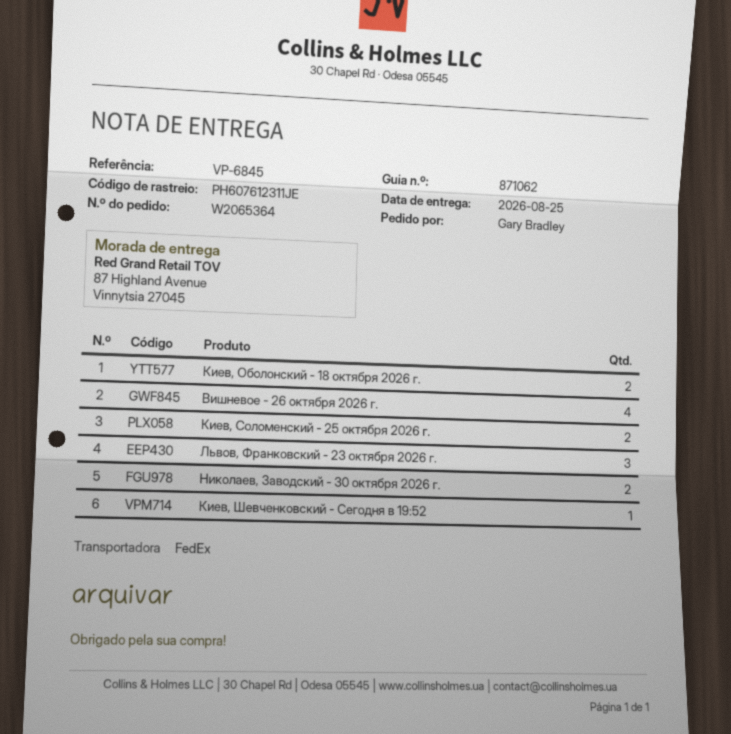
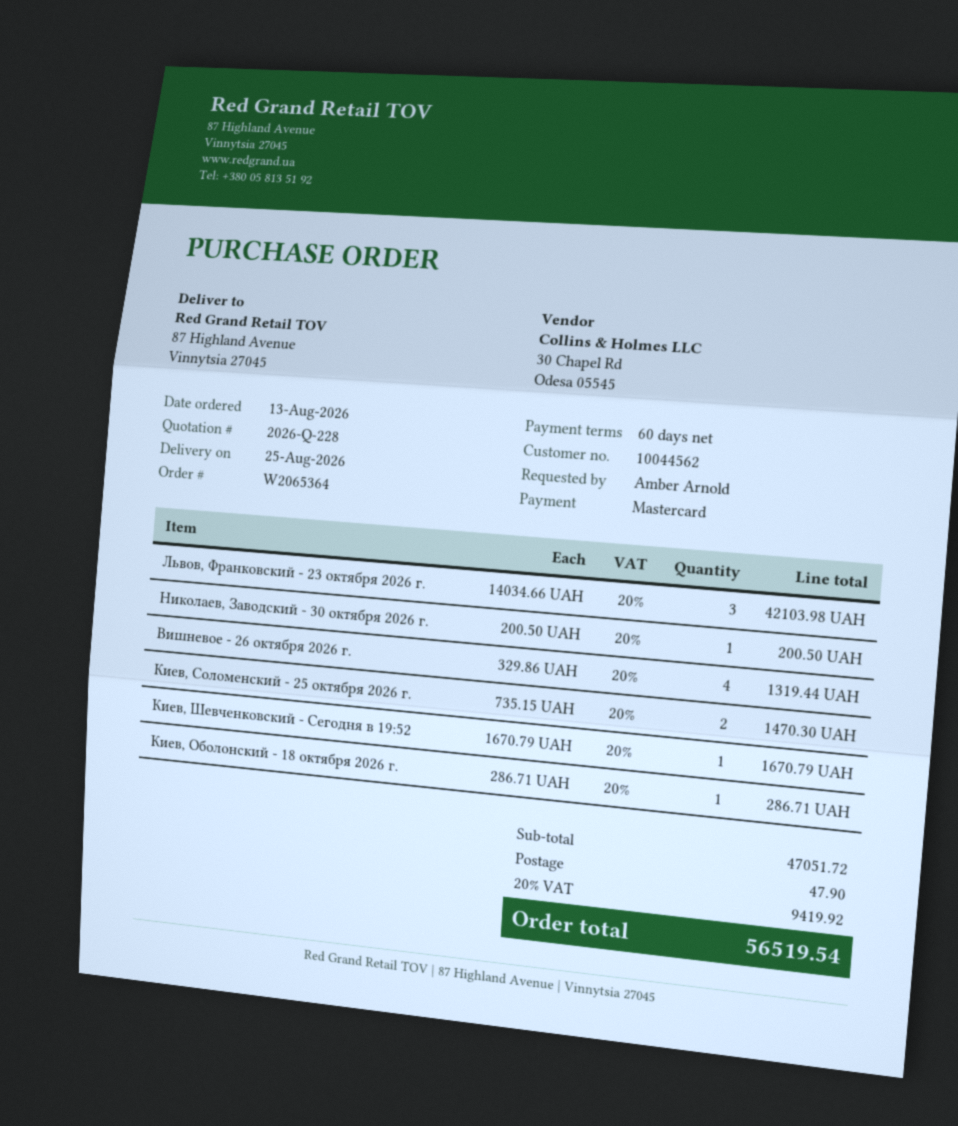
ordered by: Gary Bradley -> Amber Arnold
Киев, Оболонский - 18 октября 2026 г.: 2 -> 1
Николаев, Заводский - 30 октября 2026 г.: 2 -> 1

